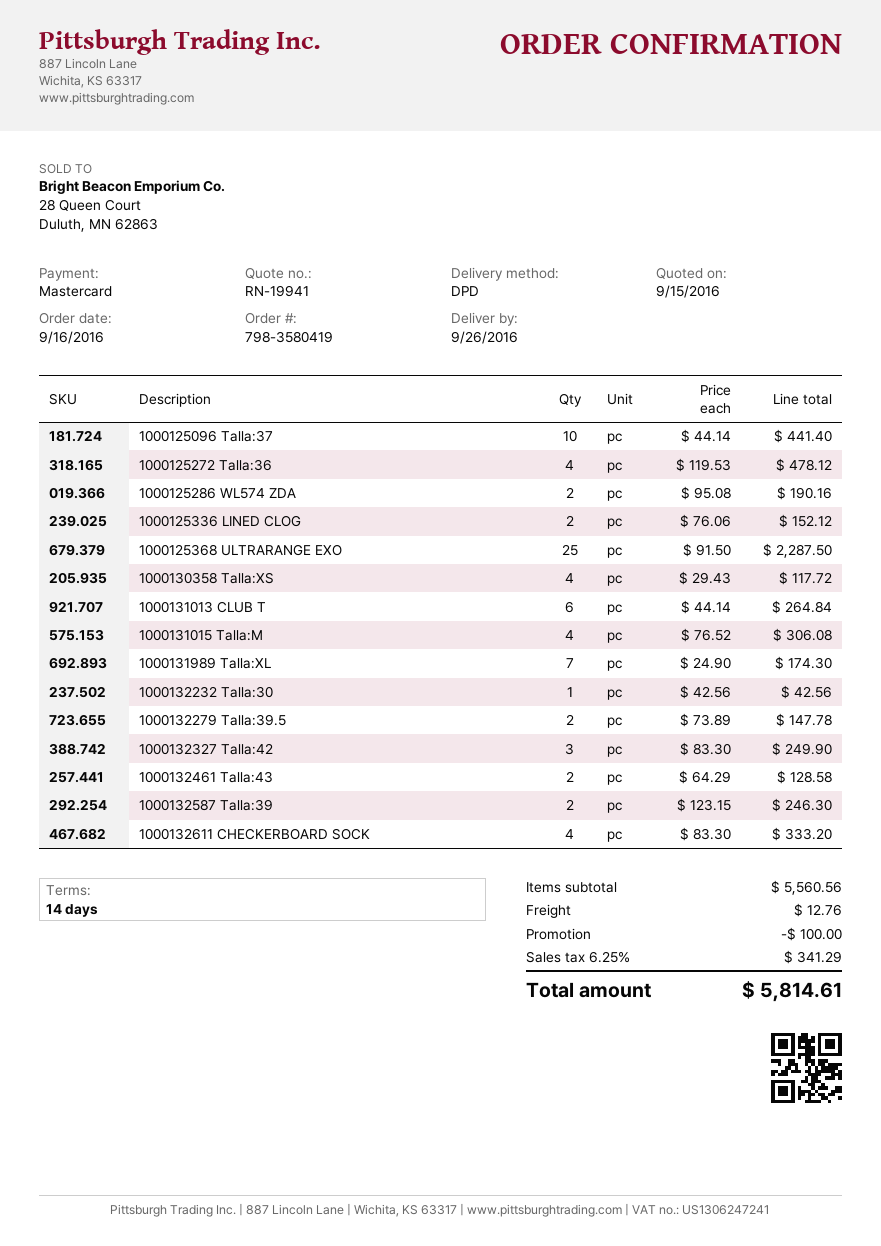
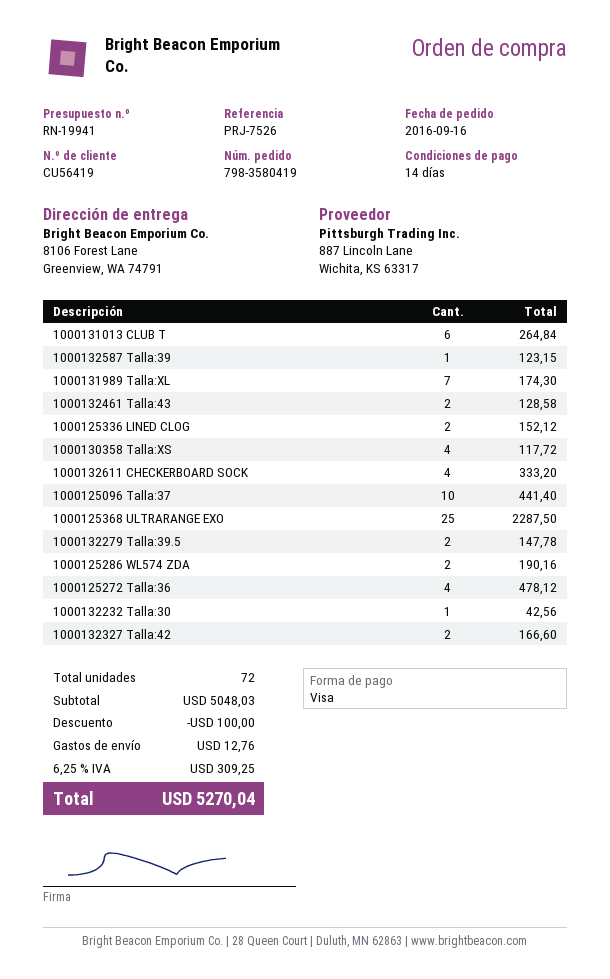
payment method: Mastercard -> Visa
1000131015 Talla:M: 4 for 306.08 -> none
1000132327 Talla:42: 3 for 249.90 -> 2 for 166.60
1000132587 Talla:39: 2 for 246.30 -> 1 for 123.15
subtotal: 5560.56 -> 5048.03
tax: 6.25% = 341.29 -> 6.25% = 309.25
total: 5814.61 -> 5270.04

